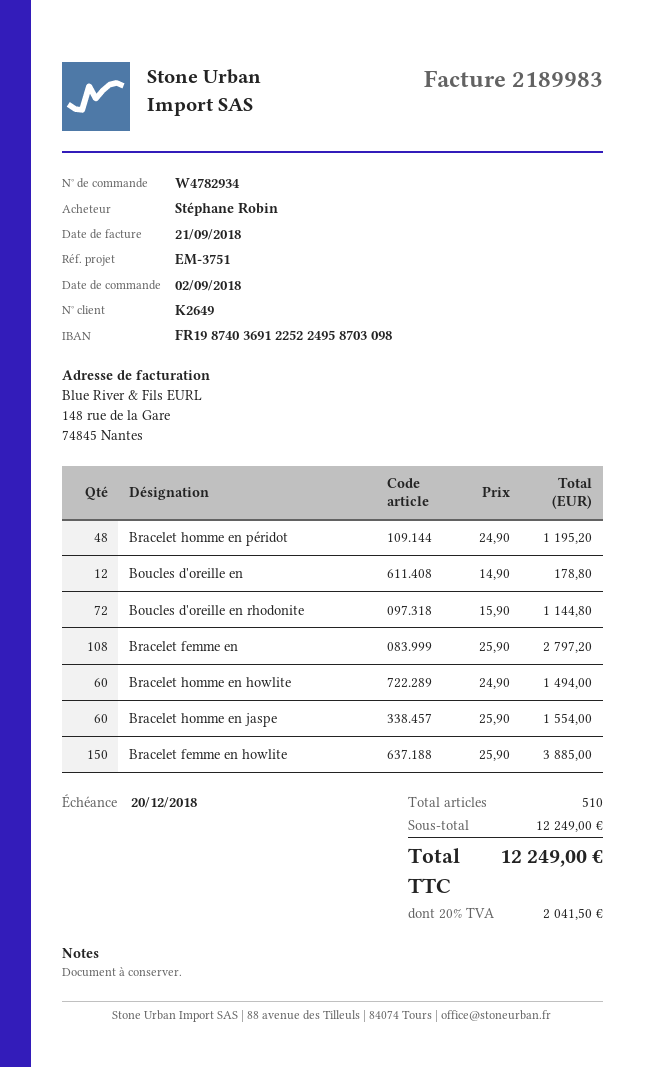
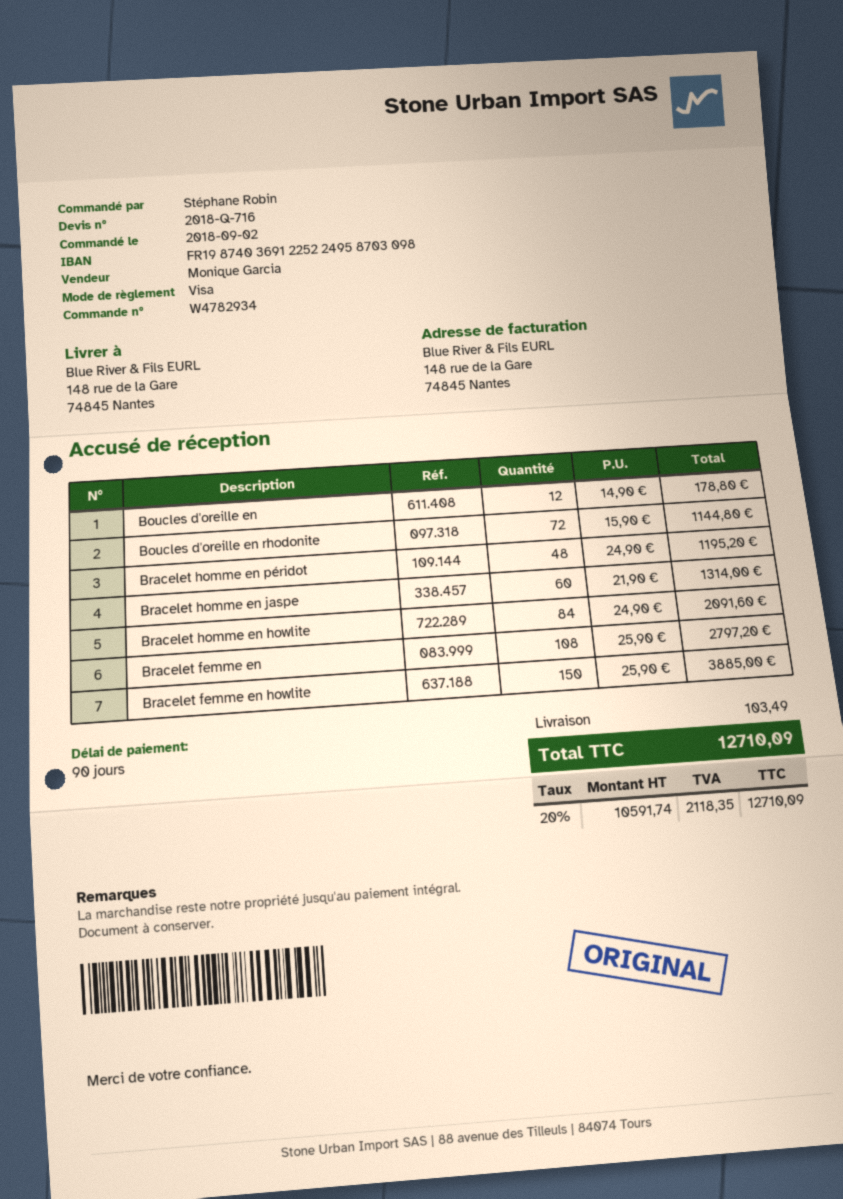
Bracelet homme en howlite: 60 x 24.90 = 1494.00 -> 84 x 24.90 = 2091.60
Bracelet homme en jaspe: 60 x 25.90 = 1554.00 -> 60 x 21.90 = 1314.00
shipping: none -> 103.49
tax: 20% = 2041.50 -> 20% = 2118.35
total: 12249.00 -> 12710.09

